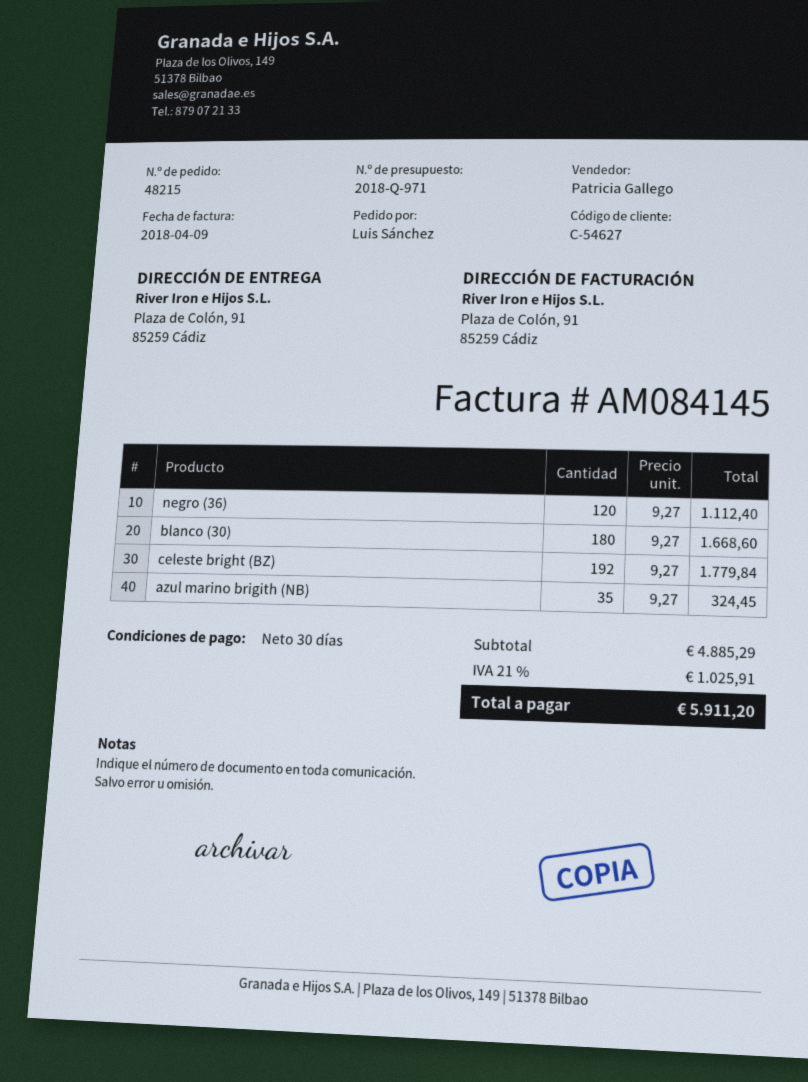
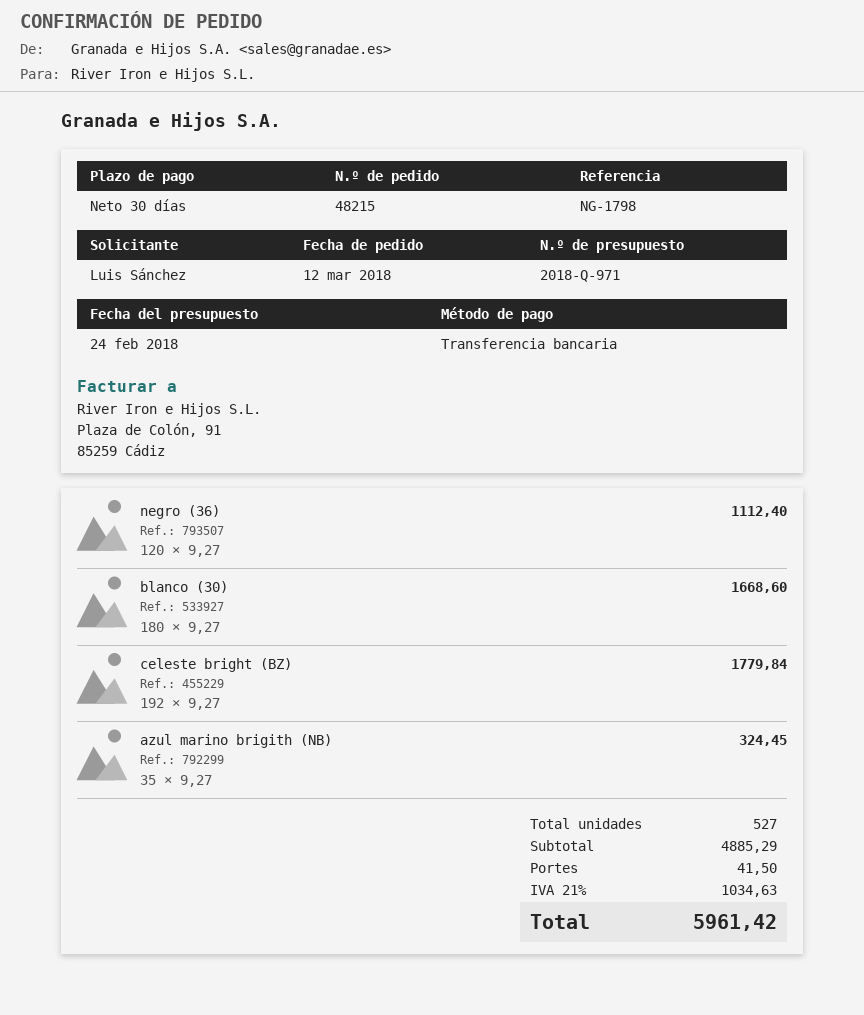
shipping: none -> 41.50
tax: 21% = 1025.91 -> 21% = 1034.63
total: 5911.20 -> 5961.42

